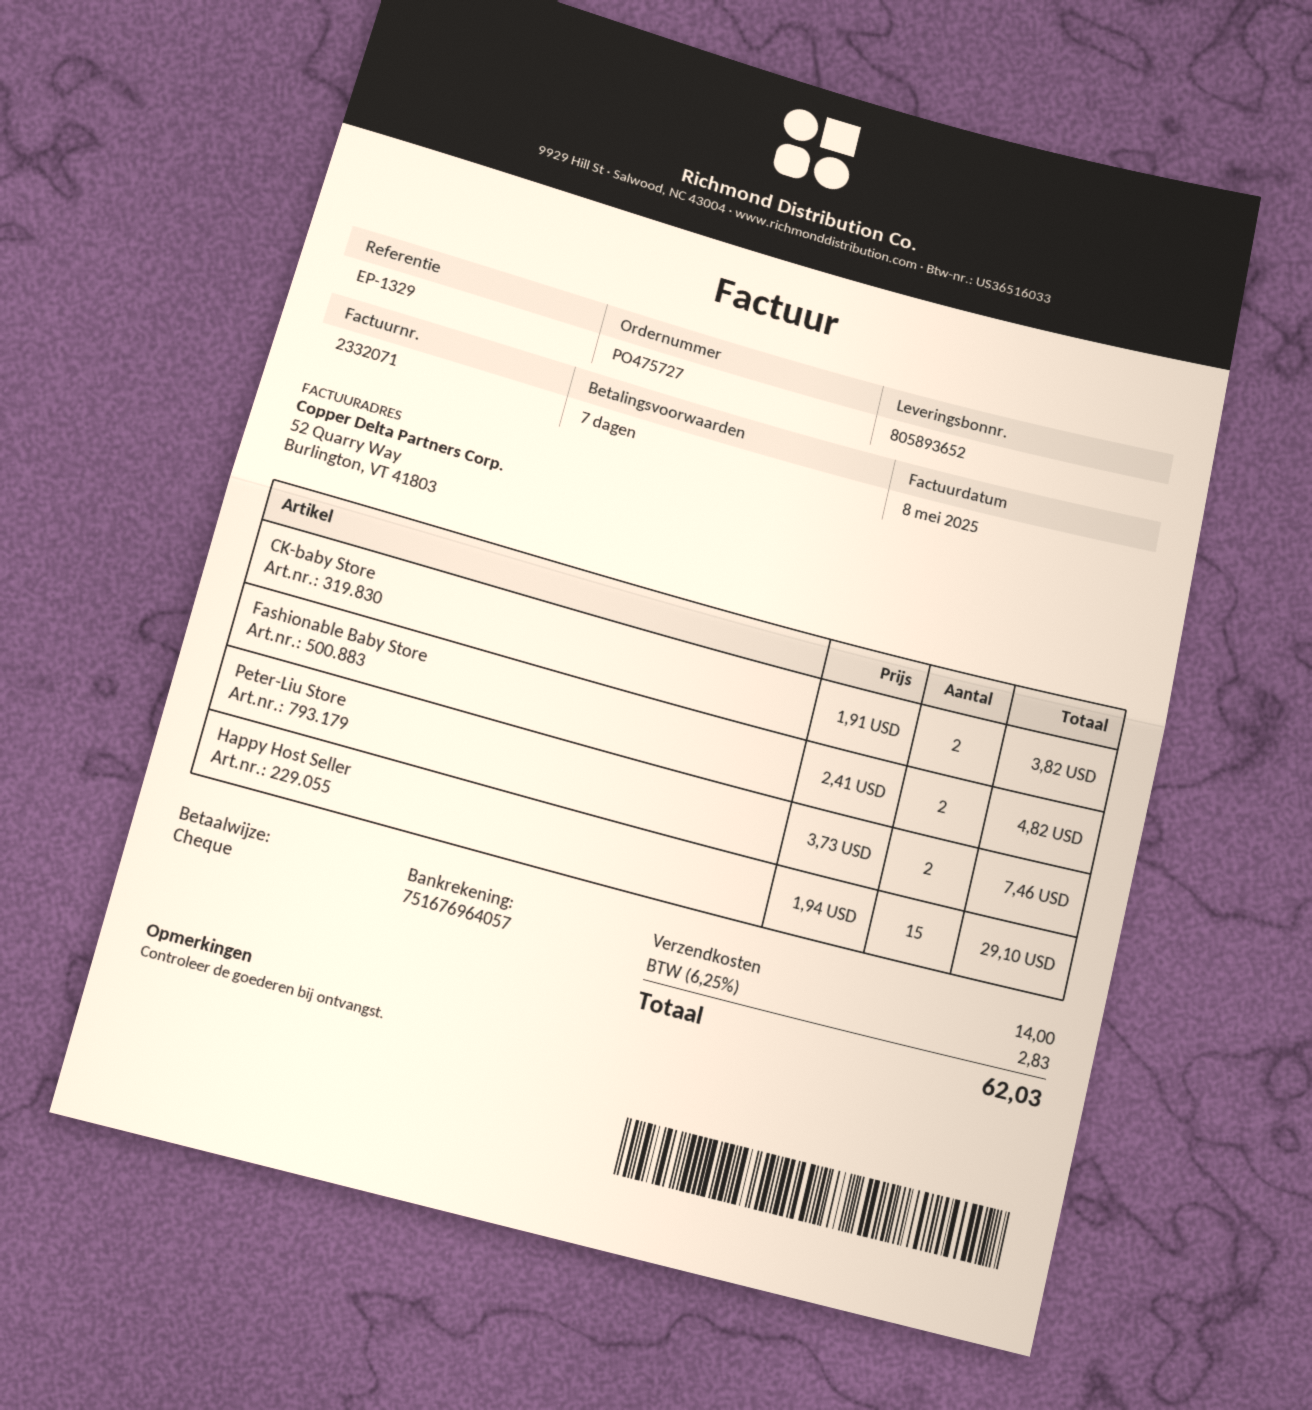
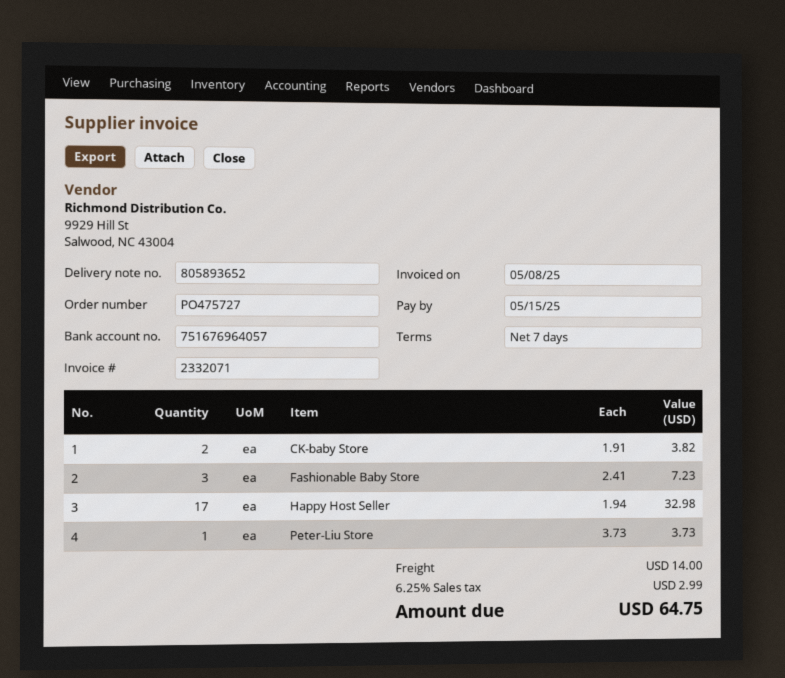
Fashionable Baby Store: 2 x 2.41 = 4.82 -> 3 x 2.41 = 7.23
Peter-Liu Store: 2 x 3.73 = 7.46 -> 1 x 3.73 = 3.73
Happy Host Seller: 15 x 1.94 = 29.10 -> 17 x 1.94 = 32.98
tax: 6.25% = 2.83 -> 6.25% = 2.99
total: 62.03 -> 64.75

